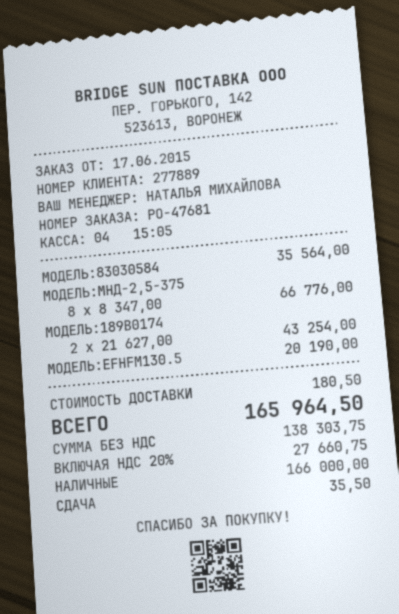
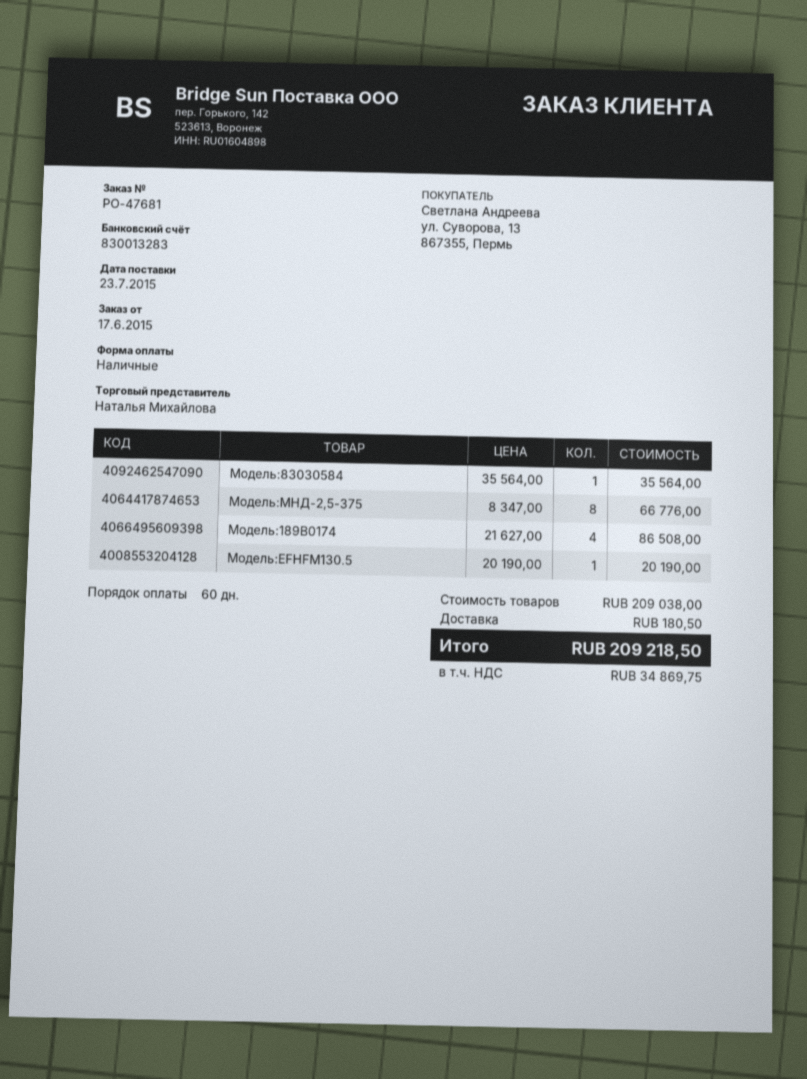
МОДЕЛЬ:189B0174: 2 x 21627.00 = 43254.00 -> 4 x 21627.00 = 86508.00
tax: 27660.75 -> 34869.75
total: 165964.50 -> 209218.50

